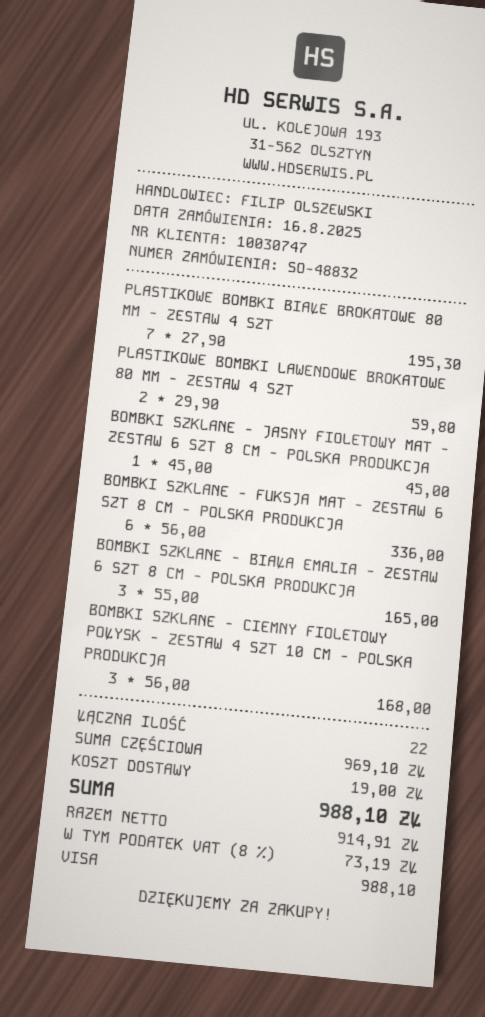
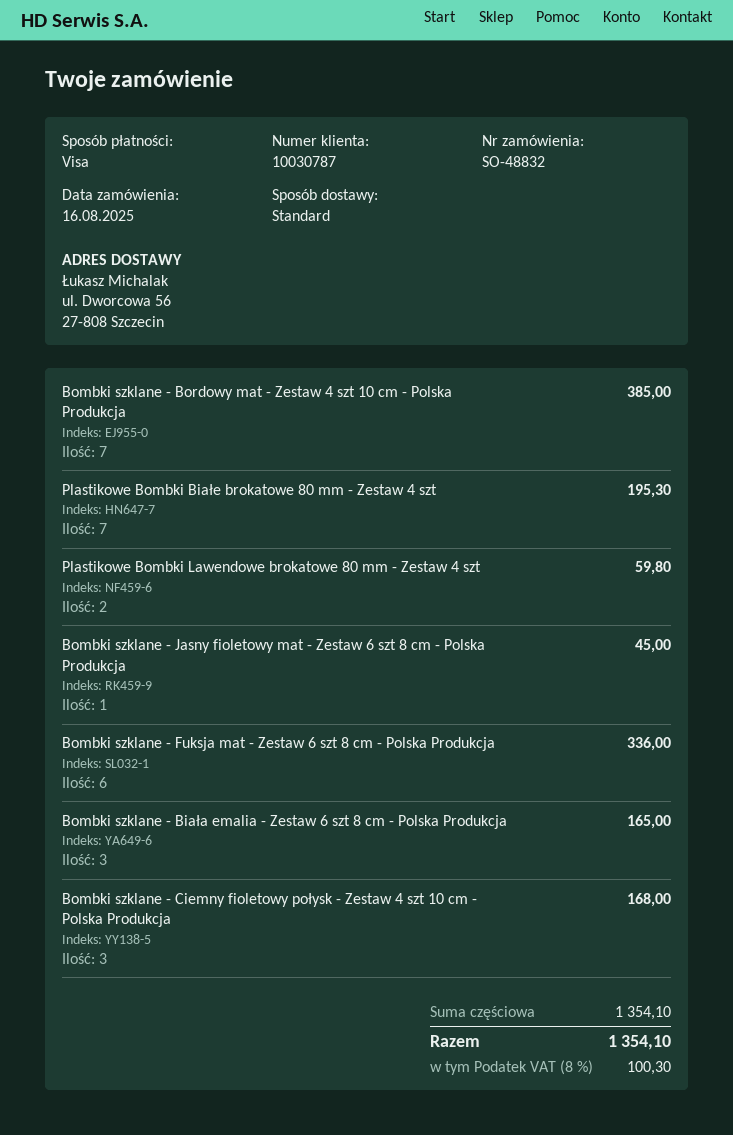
customer number: 10030747 -> 10030787
Bombki szklane - Bordowy mat - Zestaw 4 szt 10 cm - Polska Produkcja: none -> 7 for 385.00
subtotal: 969.10 -> 1354.10
shipping: 19.00 -> none
tax: 8% = 73.19 -> 8% = 100.30
total: 988.10 -> 1354.10

